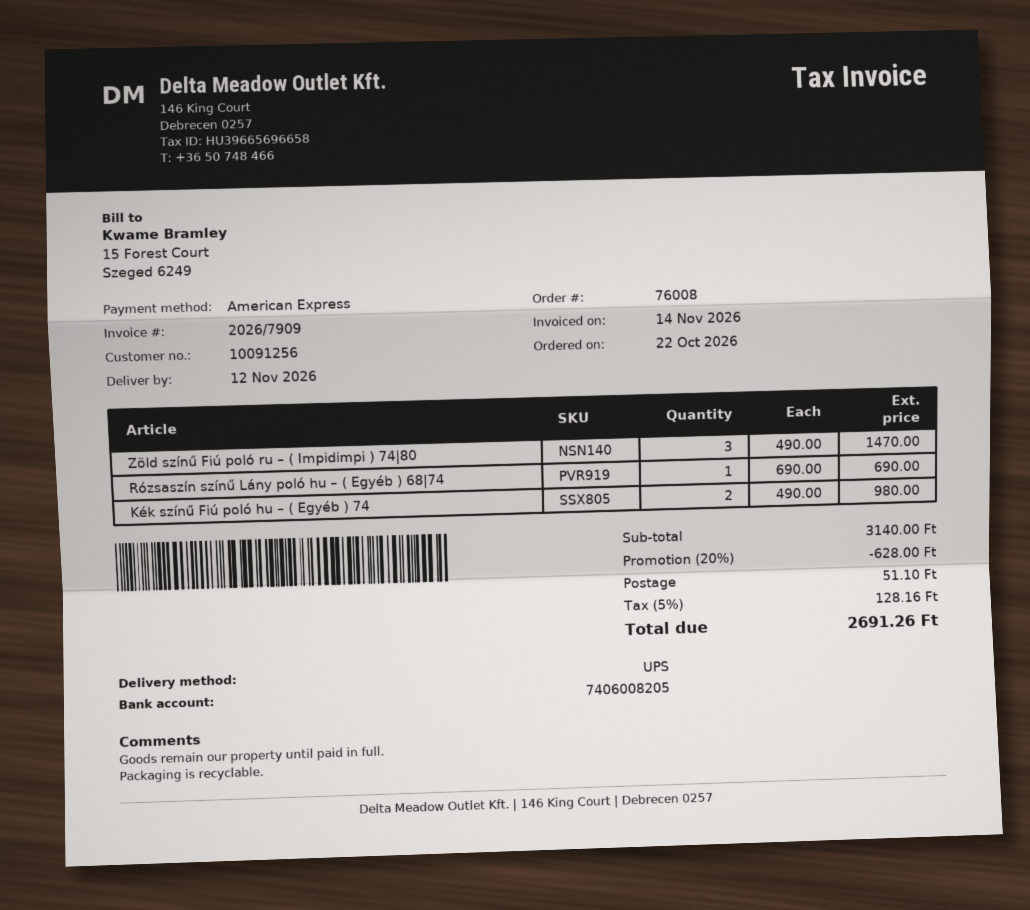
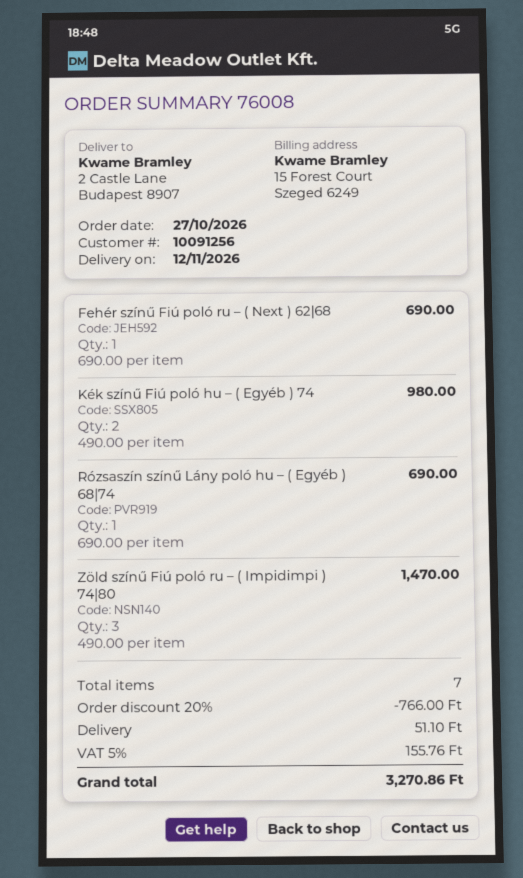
order date: 2026-10-22 -> 2026-10-27
Fehér színű Fiú poló ru – ( Next ) 62|68: none -> 1 x 690.00 = 690.00
discount: 20% = 628.00 -> 20% = 766.00
tax: 5% = 128.16 -> 5% = 155.76
total: 2691.26 -> 3270.86

